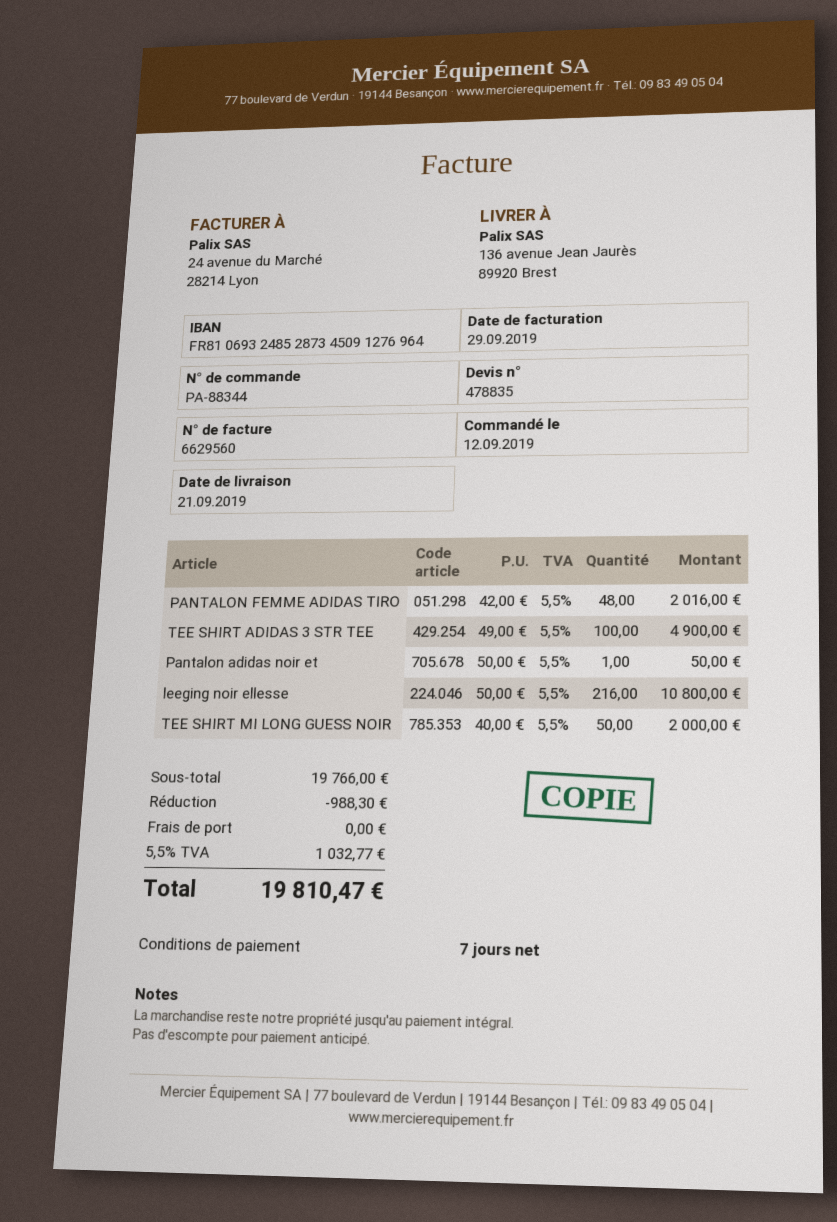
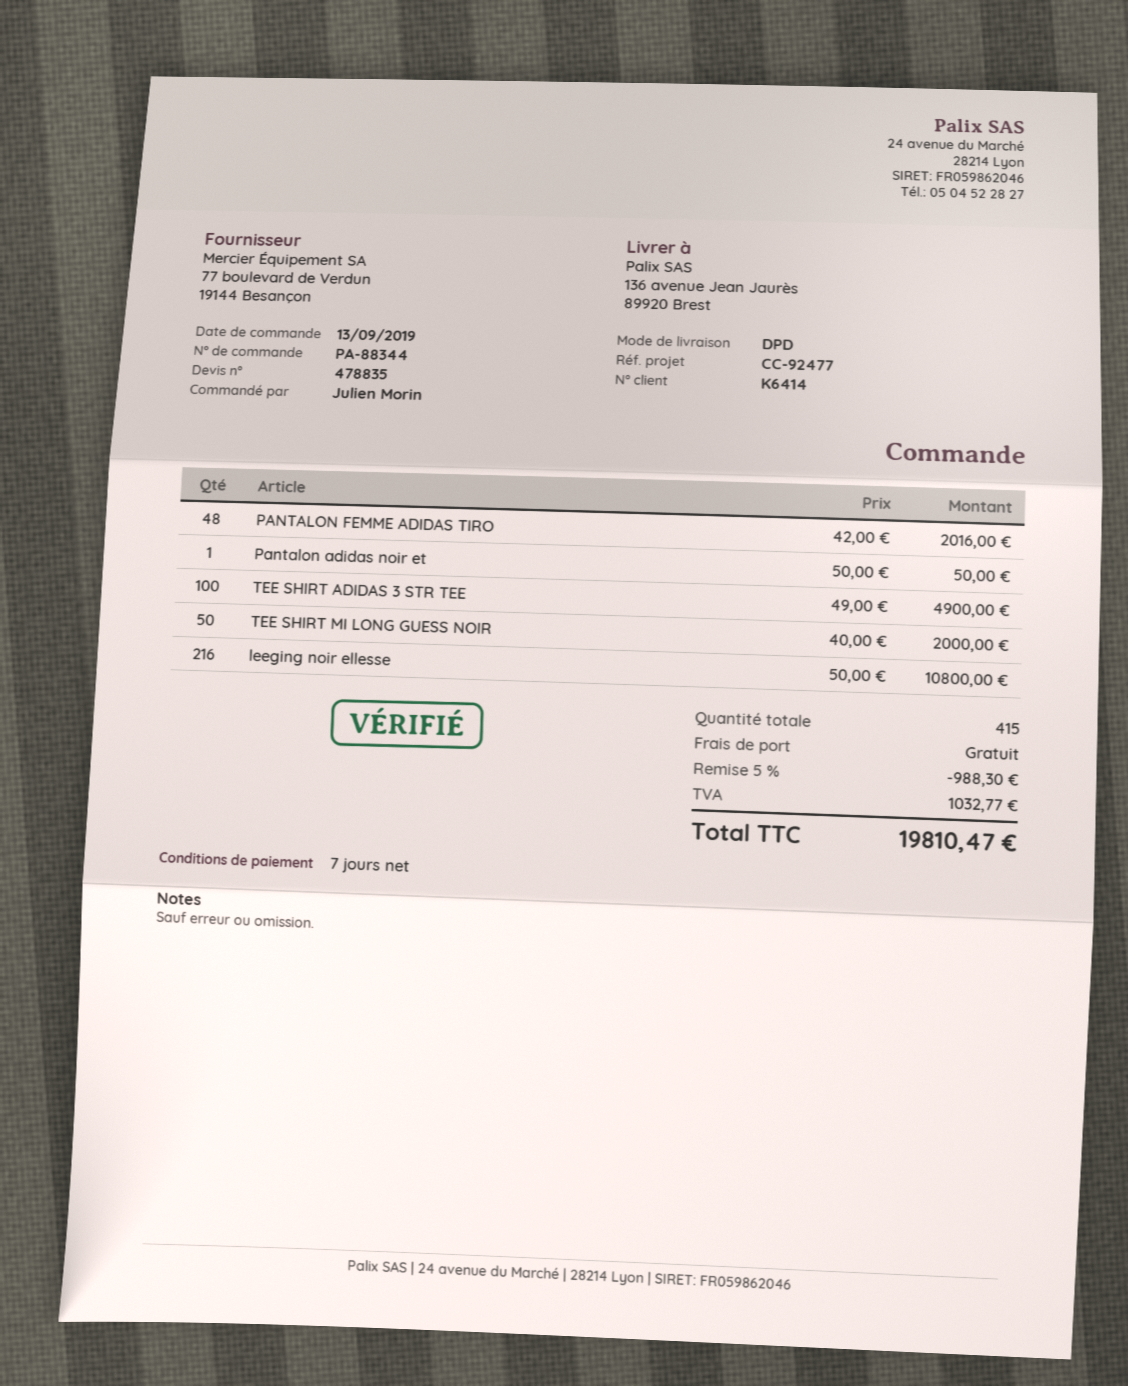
order date: 2019-09-12 -> 2019-09-13

